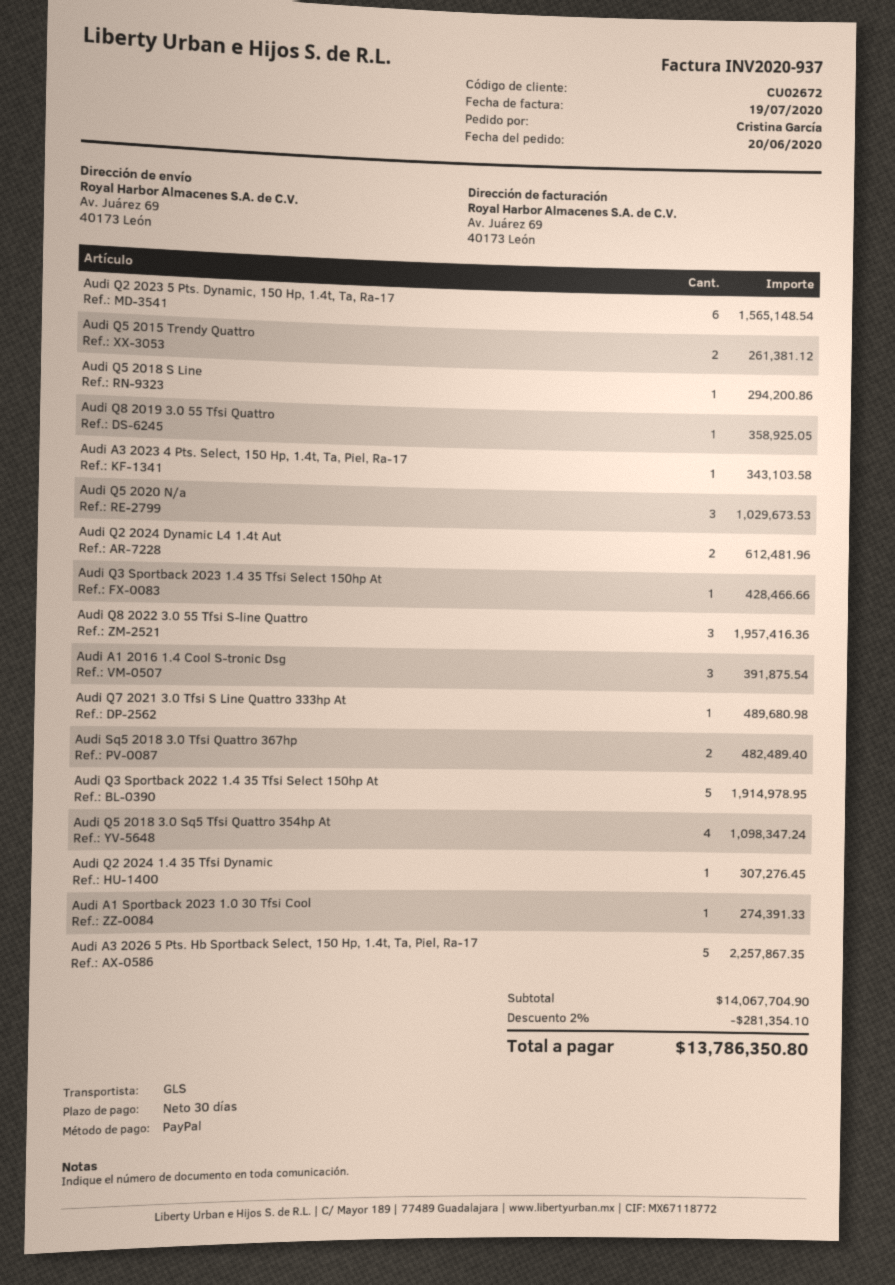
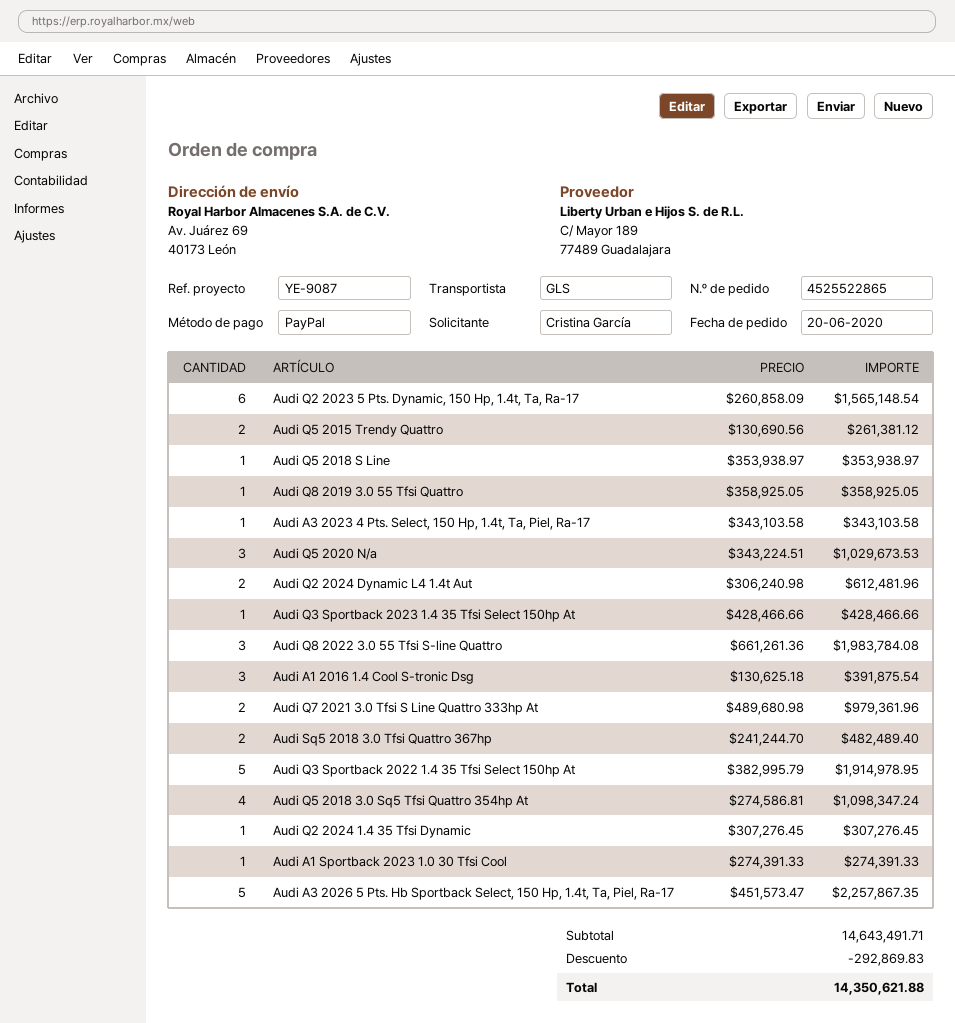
Audi Q5 2018 S Line: 1 for 294200.86 -> 1 for 353938.97
Audi Q8 2022 3.0 55 Tfsi S-line Quattro: 3 for 1957416.36 -> 3 for 1983784.08
Audi Q7 2021 3.0 Tfsi S Line Quattro 333hp At: 1 for 489680.98 -> 2 for 979361.96
subtotal: 14067704.90 -> 14643491.71
discount: 281354.10 -> 292869.83
total: 13786350.80 -> 14350621.88

